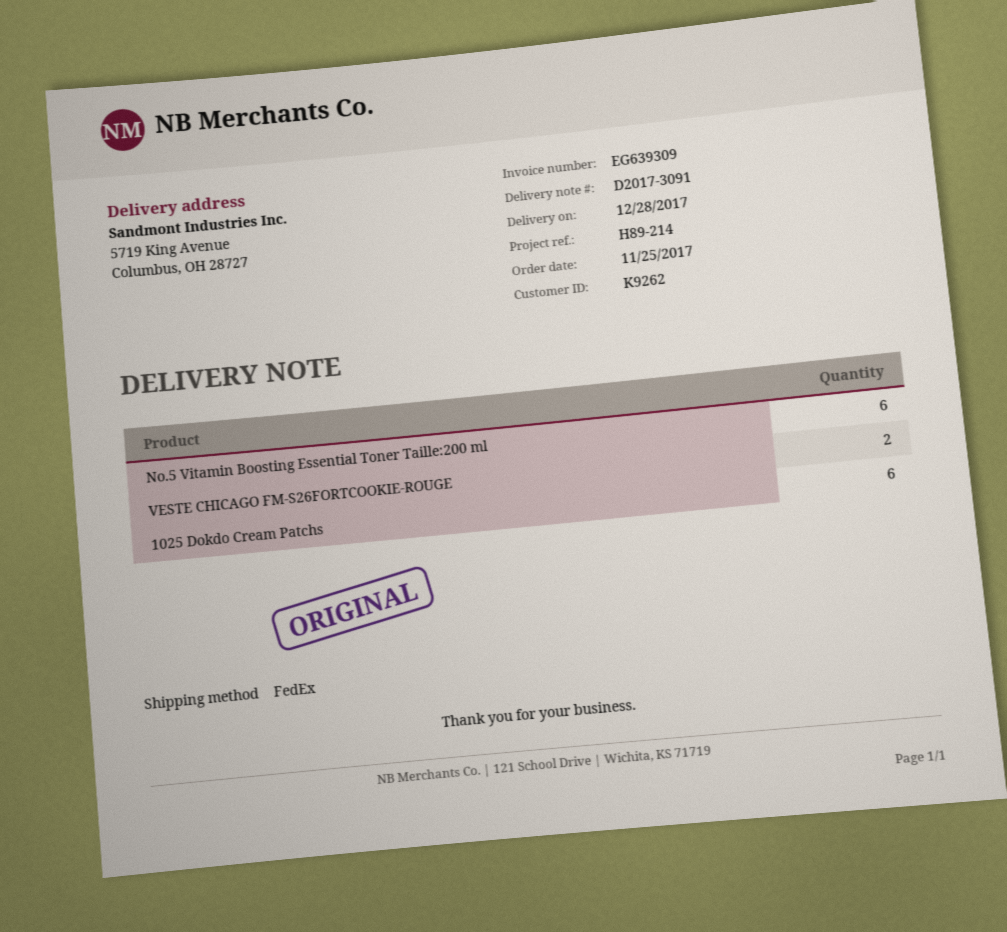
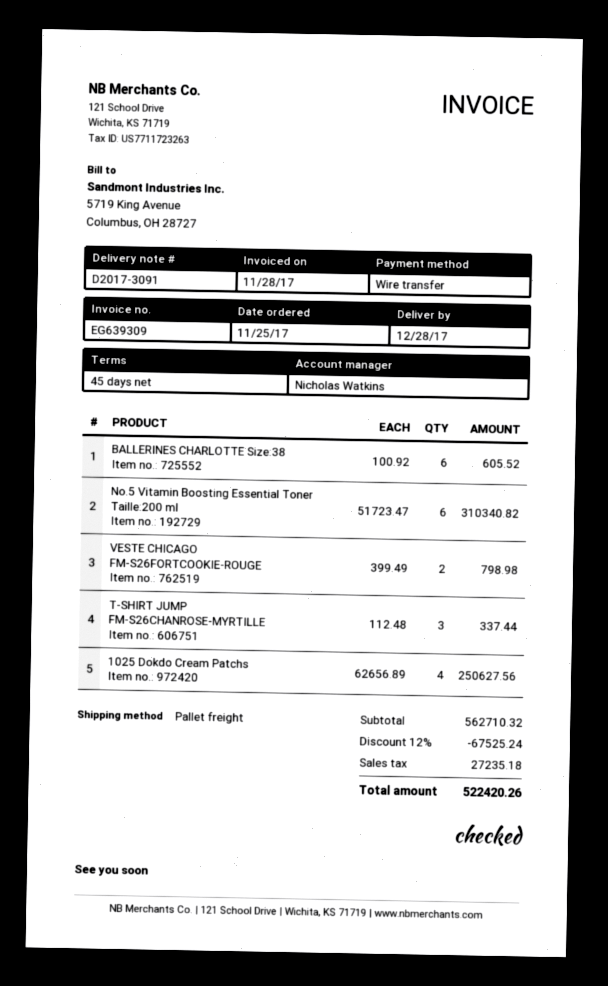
shipping method: FedEx -> pallet freight
1025 Dokdo Cream Patchs: 6 -> 4
BALLERINES CHARLOTTE Size:38: none -> 6
T-SHIRT JUMP FM-S26CHANROSE-MYRTILLE: none -> 3

